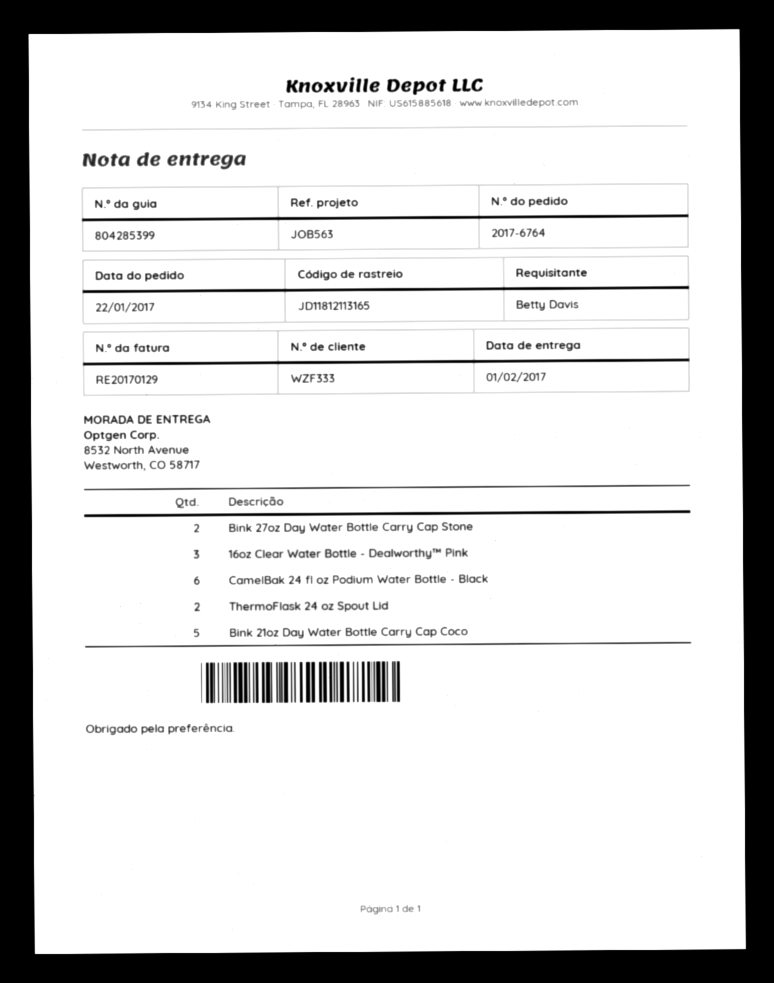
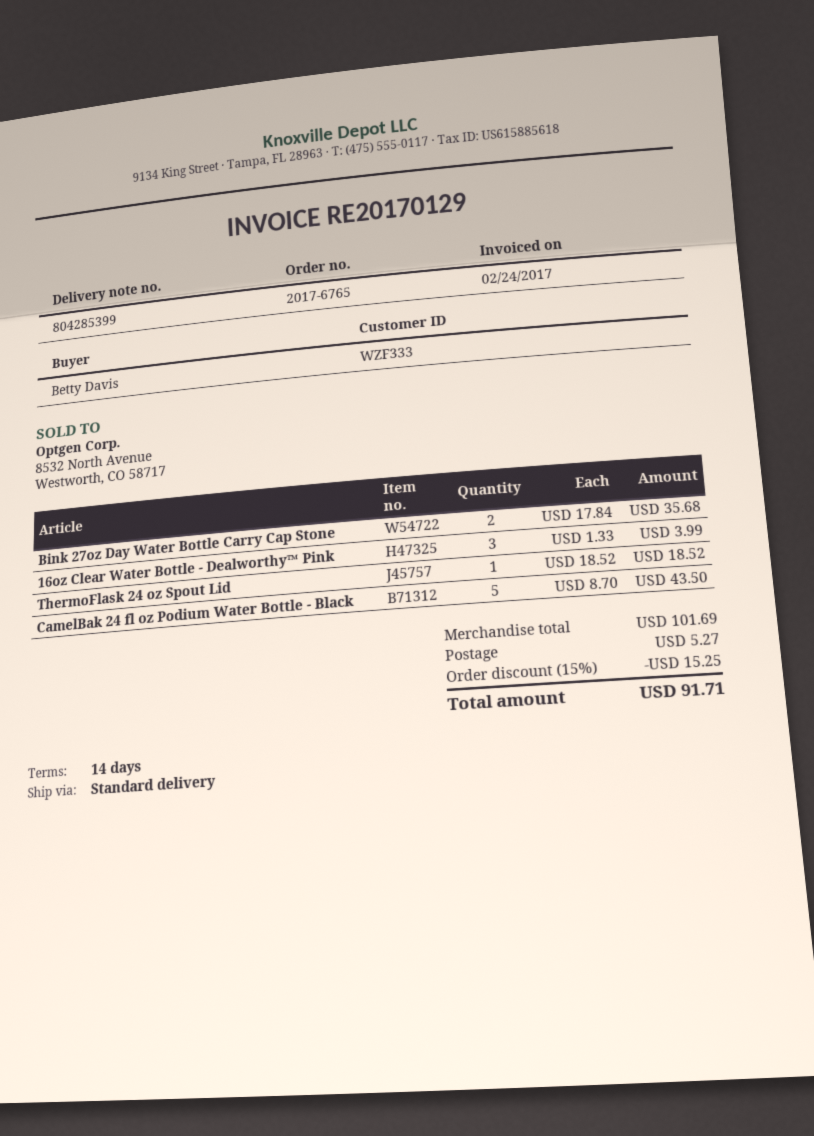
order number: 2017-6764 -> 2017-6765
CamelBak 24 fl oz Podium Water Bottle - Black: 6 -> 5
ThermoFlask 24 oz Spout Lid: 2 -> 1
Bink 21oz Day Water Bottle Carry Cap Coco: 5 -> none

